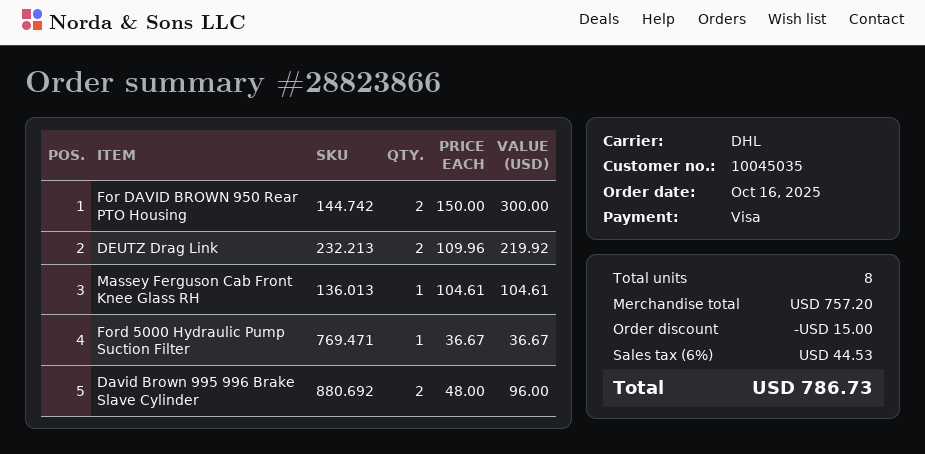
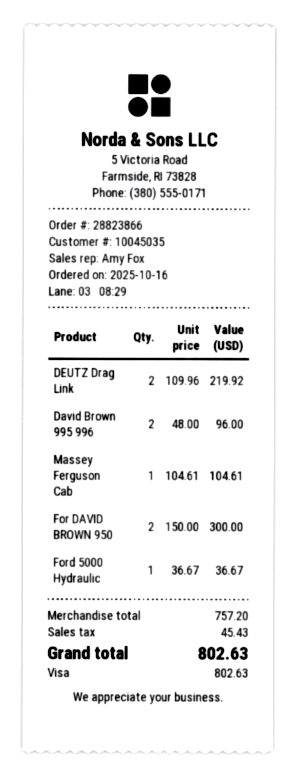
discount: 15.00 -> none
tax: 44.53 -> 45.43
total: 786.73 -> 802.63

